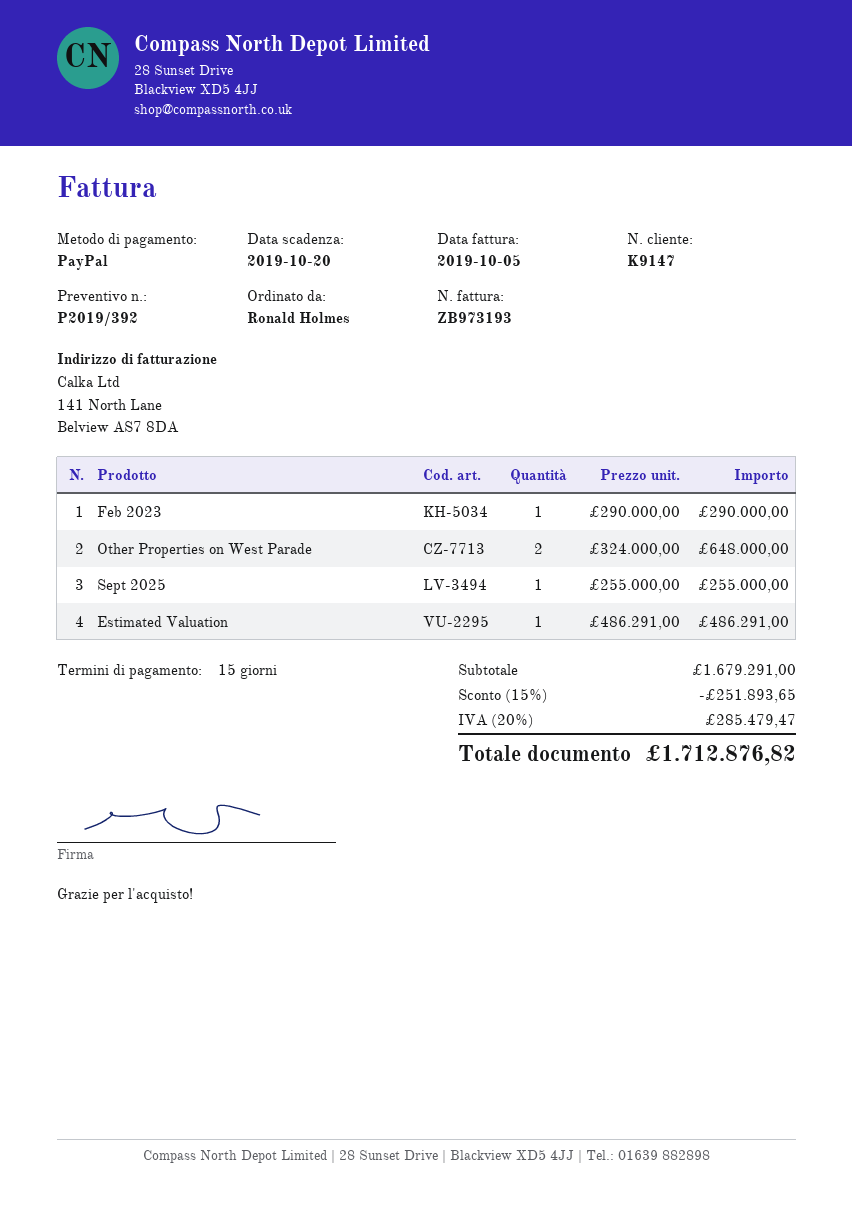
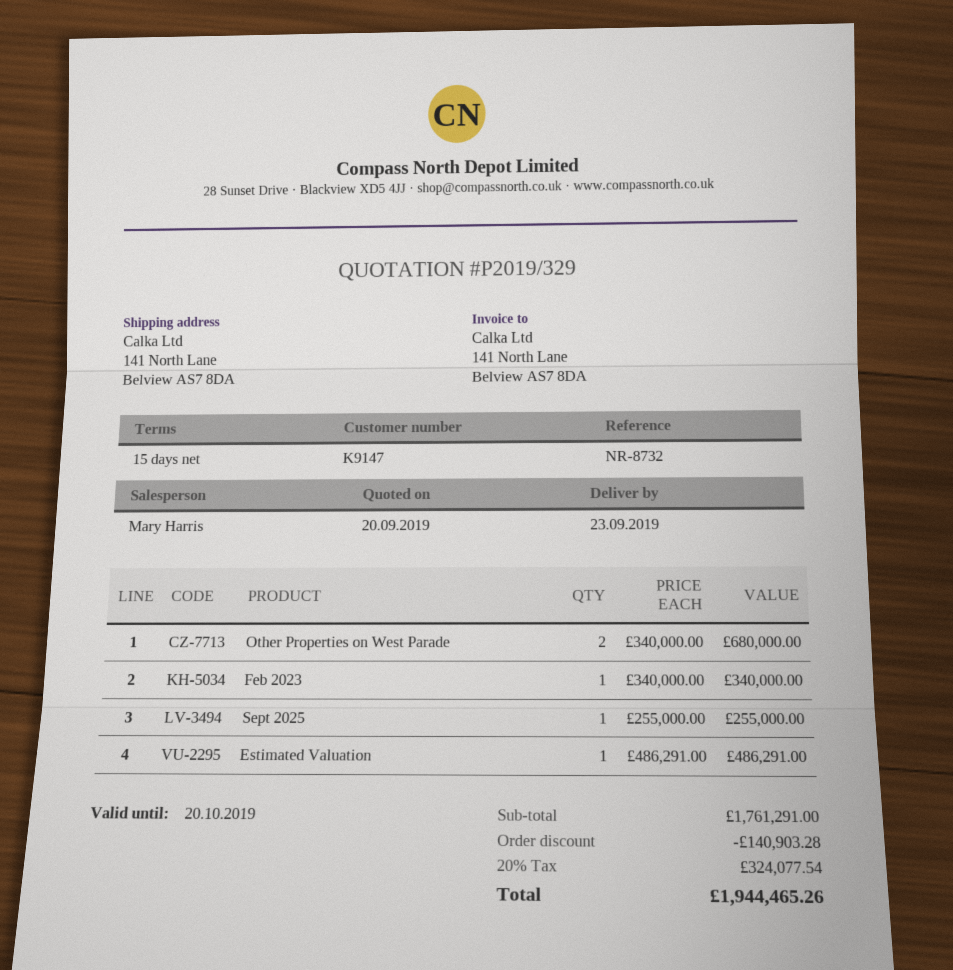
quote number: P2019/392 -> P2019/329
Feb 2023: 1 x 290000.00 = 290000.00 -> 1 x 340000.00 = 340000.00
Other Properties on West Parade: 2 x 324000.00 = 648000.00 -> 2 x 340000.00 = 680000.00
subtotal: 1679291.00 -> 1761291.00
discount: 251893.65 -> 140903.28
tax: 20% = 285479.47 -> 20% = 324077.54
total: 1712876.82 -> 1944465.26

